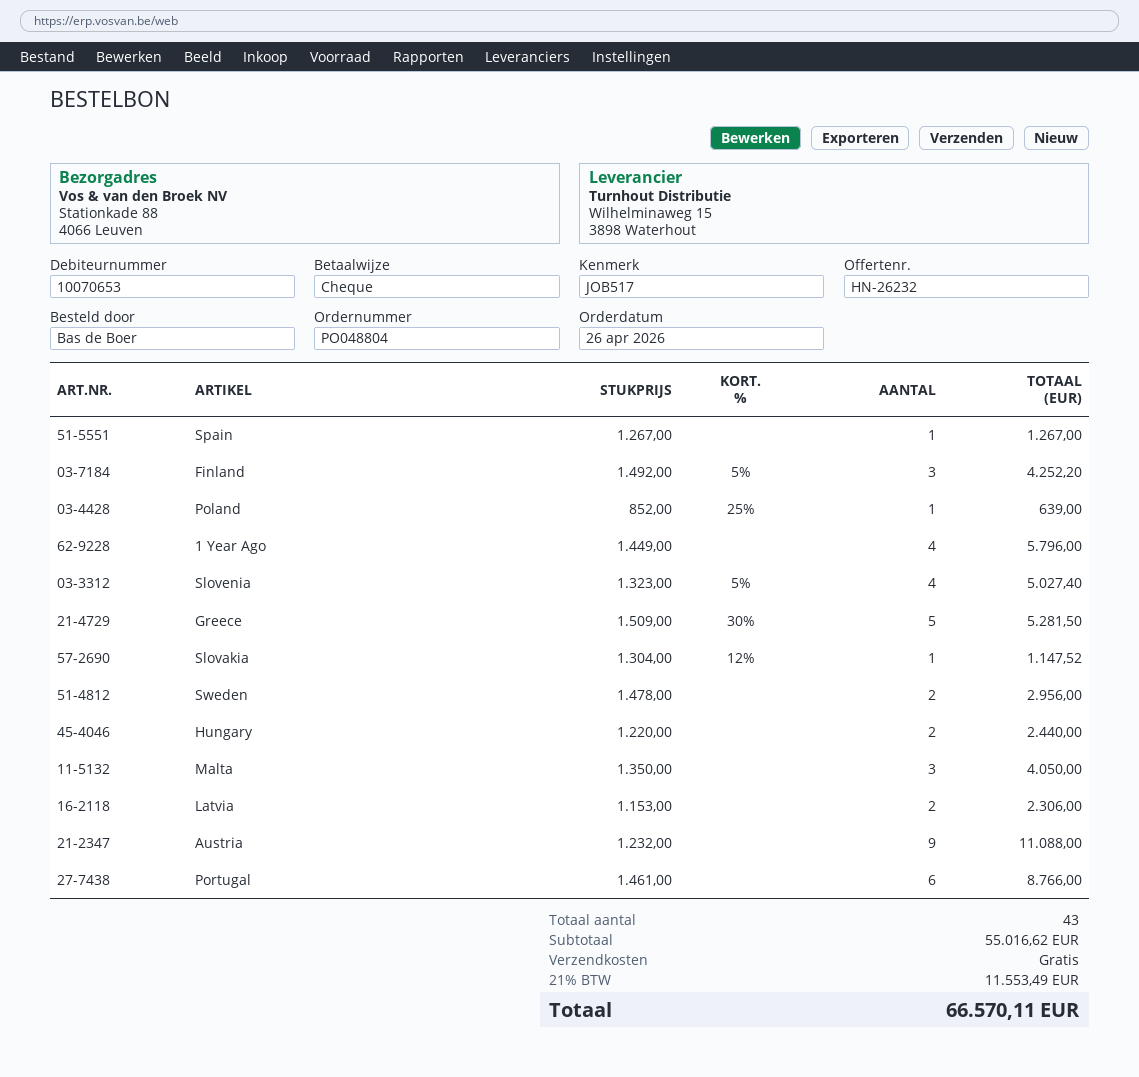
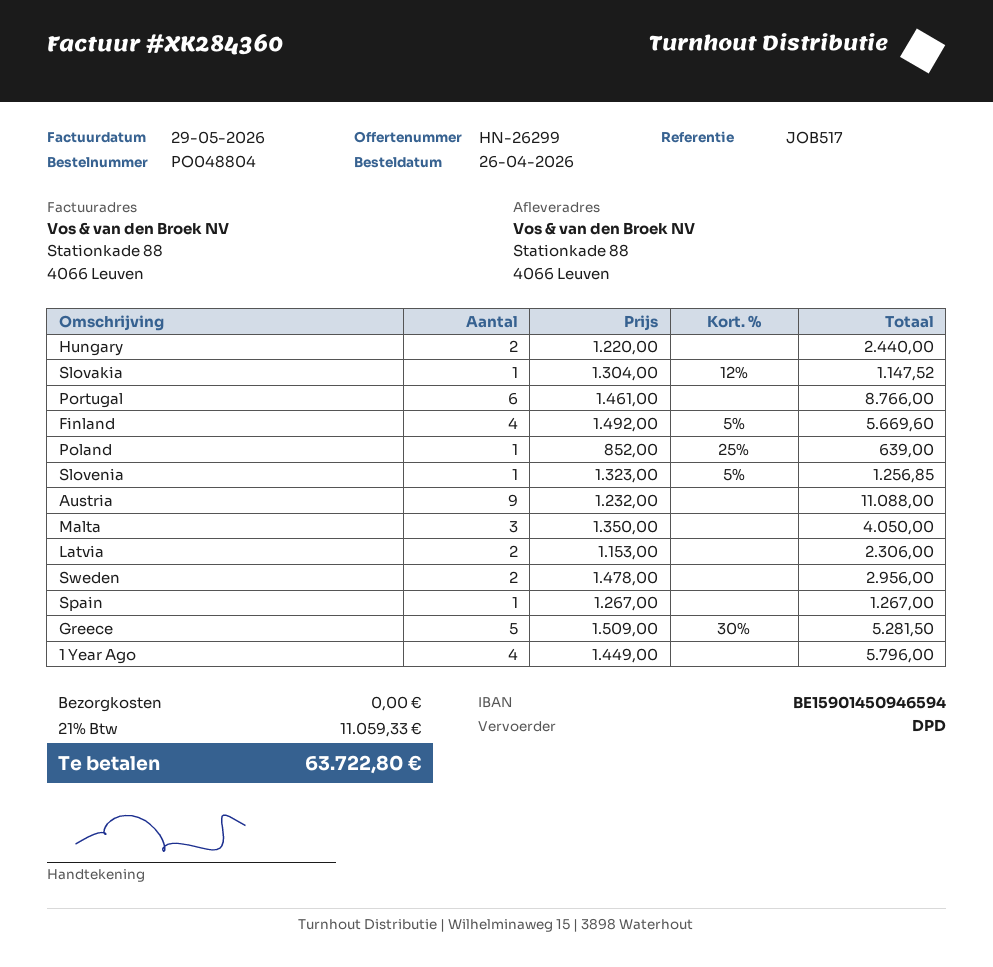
quote number: HN-26232 -> HN-26299
Finland: 3 x 1492.00 - 5% = 4252.20 -> 4 x 1492.00 - 5% = 5669.60
Slovenia: 4 x 1323.00 - 5% = 5027.40 -> 1 x 1323.00 - 5% = 1256.85
tax: 21% = 11553.49 -> 21% = 11059.33
total: 66570.11 -> 63722.80

